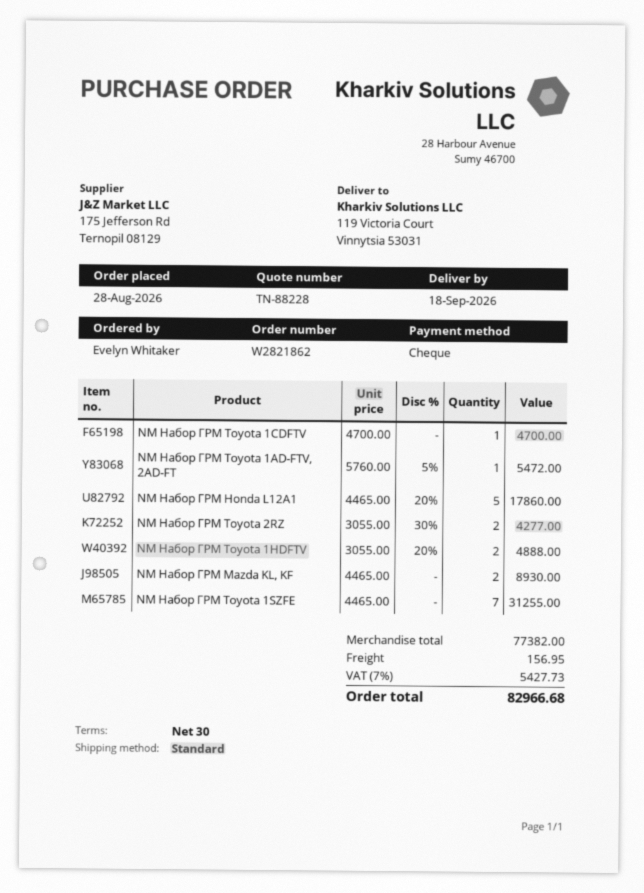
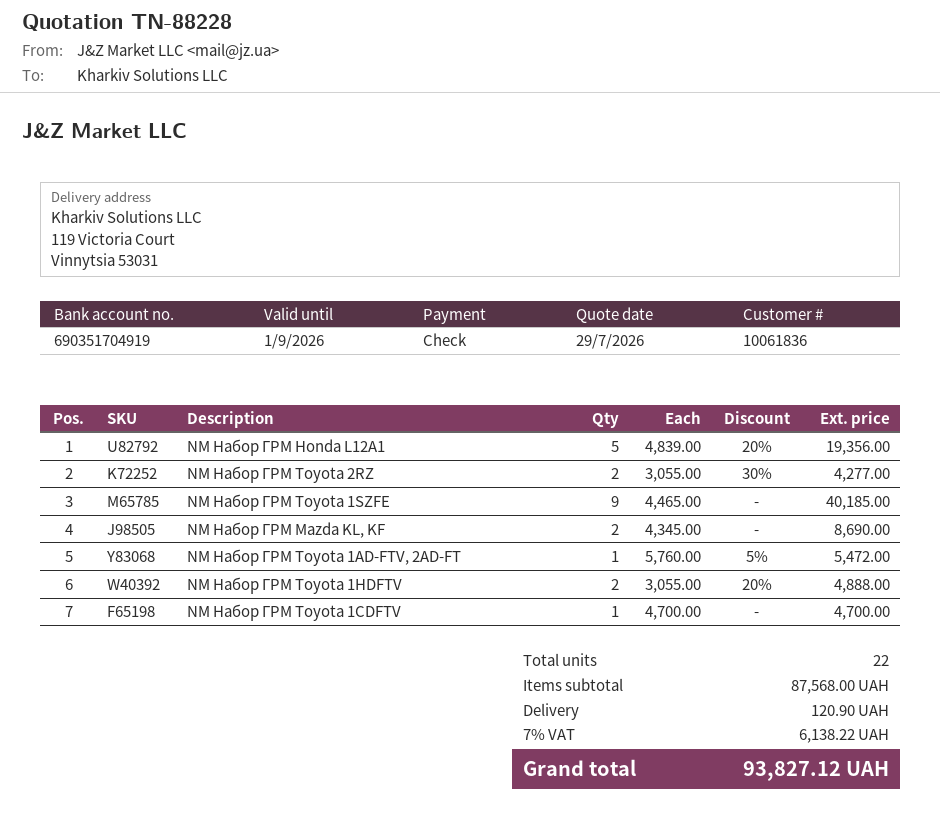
NM Набор ГРМ Honda L12A1: 5 x 4465.00 - 20% = 17860.00 -> 5 x 4839.00 - 20% = 19356.00
NM Набор ГРМ Mazda KL, KF: 2 x 4465.00 = 8930.00 -> 2 x 4345.00 = 8690.00
NM Набор ГРМ Toyota 1SZFE: 7 x 4465.00 = 31255.00 -> 9 x 4465.00 = 40185.00
subtotal: 77382.00 -> 87568.00
shipping: 156.95 -> 120.90
tax: 7% = 5427.73 -> 7% = 6138.22
total: 82966.68 -> 93827.12

